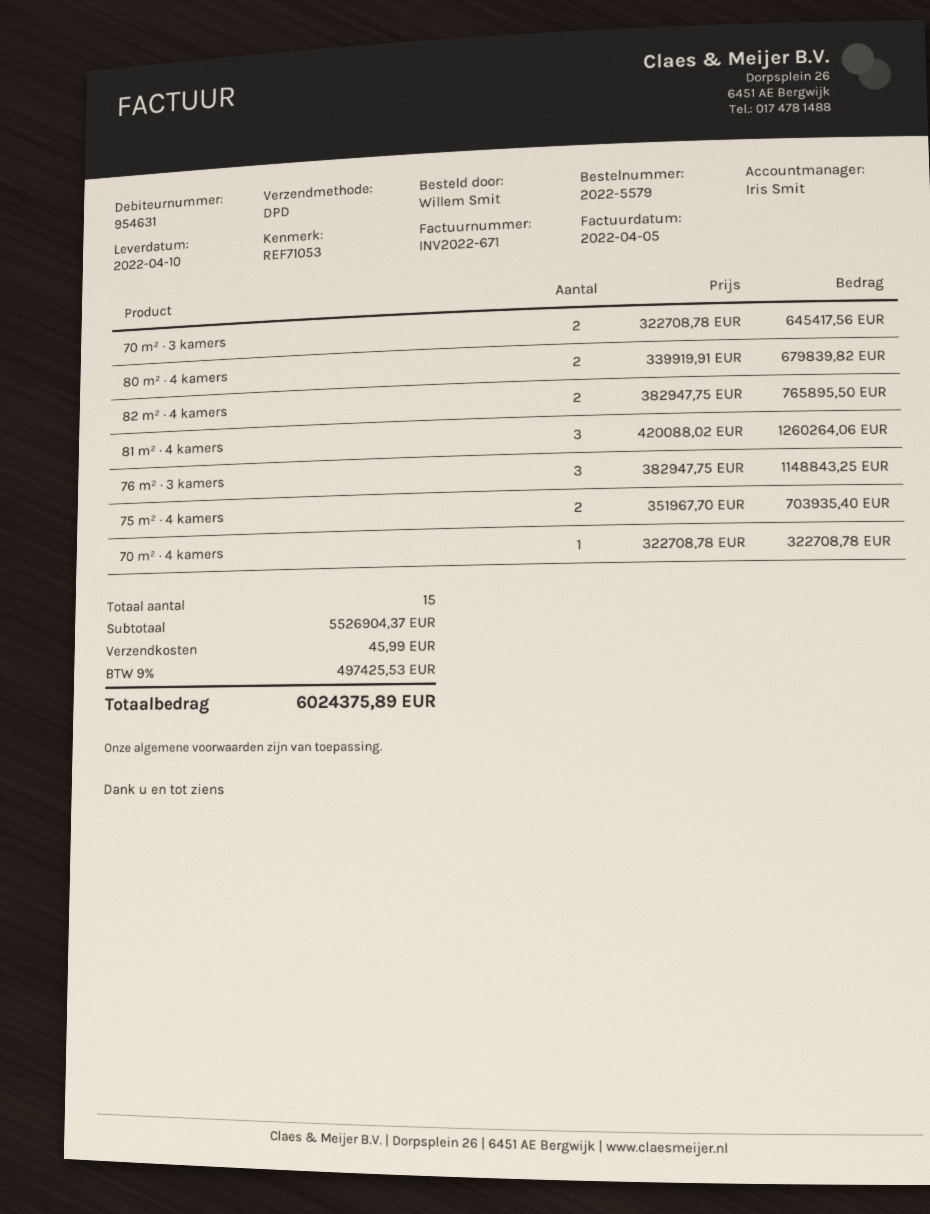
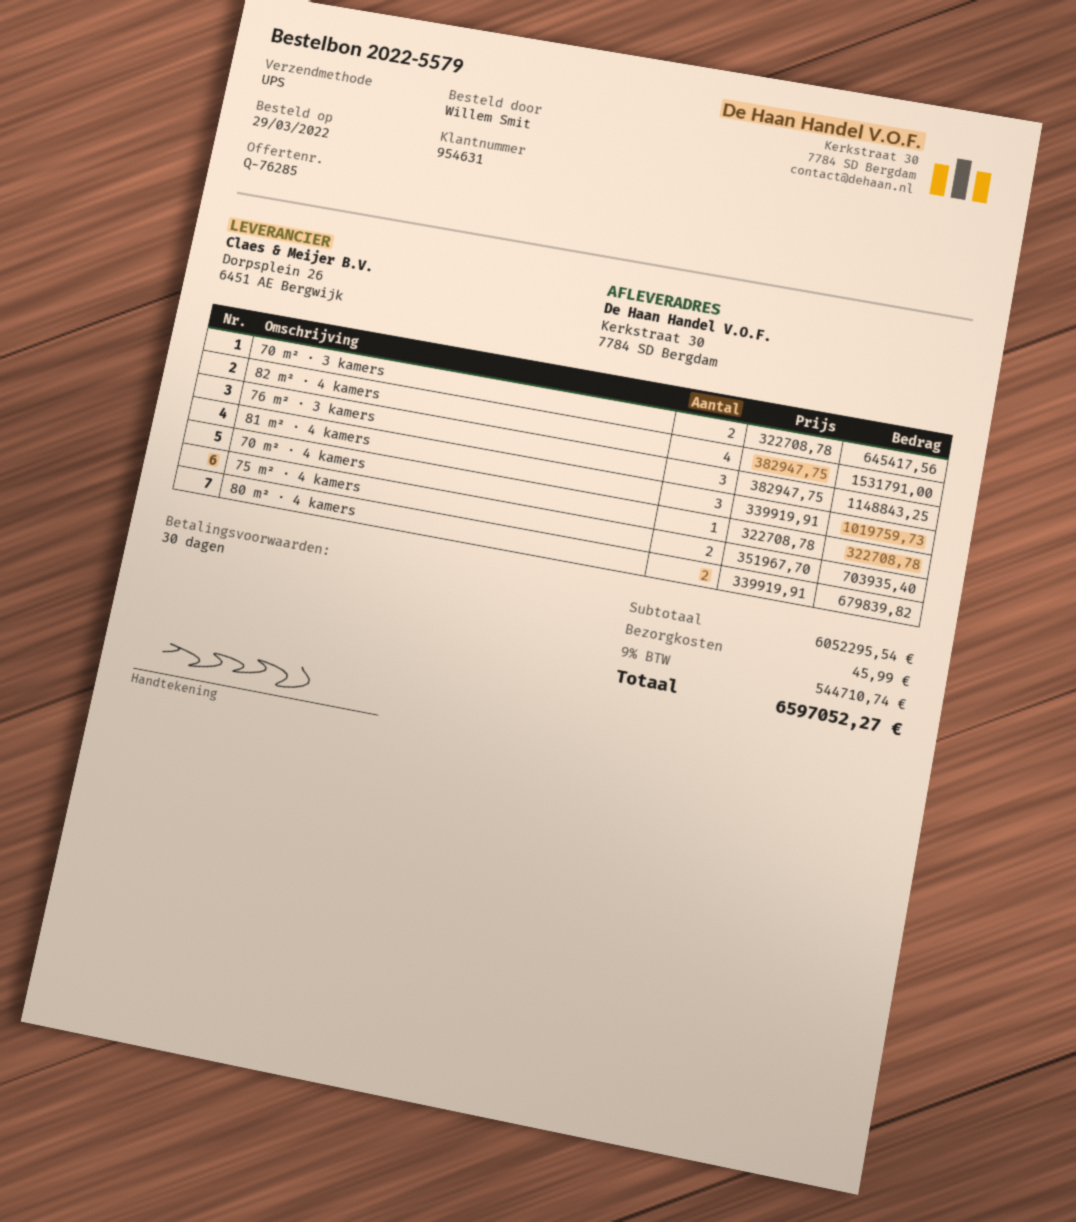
shipping method: DPD -> UPS
82 m² · 4 kamers: 2 x 382947.75 = 765895.50 -> 4 x 382947.75 = 1531791.00
81 m² · 4 kamers: 3 x 420088.02 = 1260264.06 -> 3 x 339919.91 = 1019759.73
subtotal: 5526904.37 -> 6052295.54
tax: 9% = 497425.53 -> 9% = 544710.74
total: 6024375.89 -> 6597052.27

